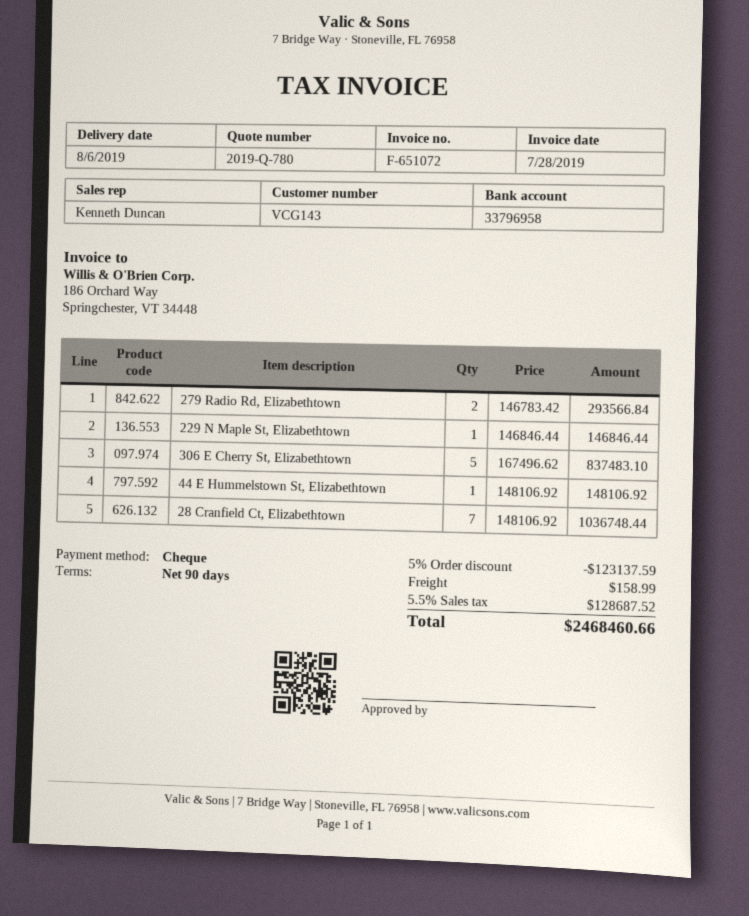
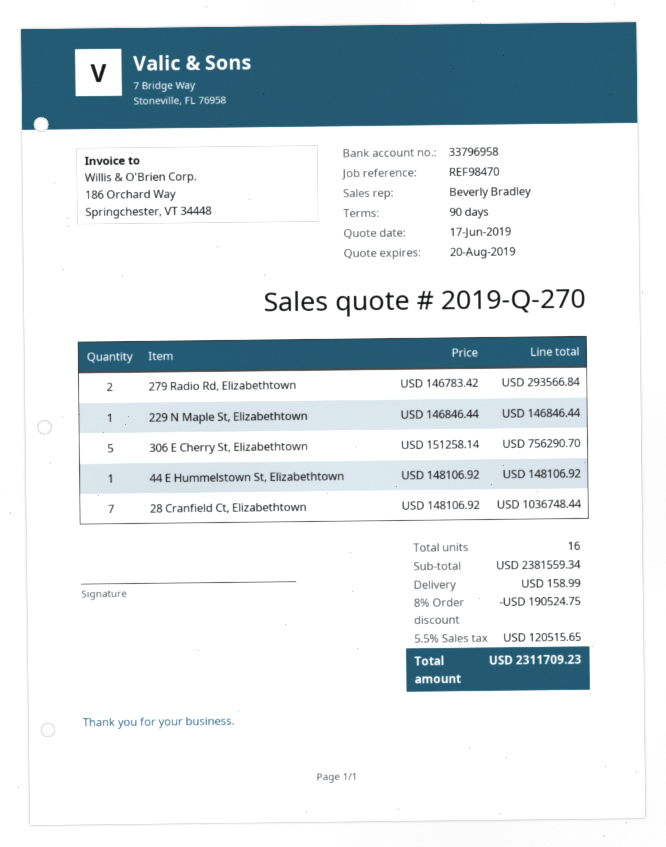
quote number: 2019-Q-780 -> 2019-Q-270
sales rep: Kenneth Duncan -> Beverly Bradley
306 E Cherry St, Elizabethtown: 5 x 167496.62 = 837483.10 -> 5 x 151258.14 = 756290.70
discount: 5% = 123137.59 -> 8% = 190524.75
tax: 5.5% = 128687.52 -> 5.5% = 120515.65
total: 2468460.66 -> 2311709.23

